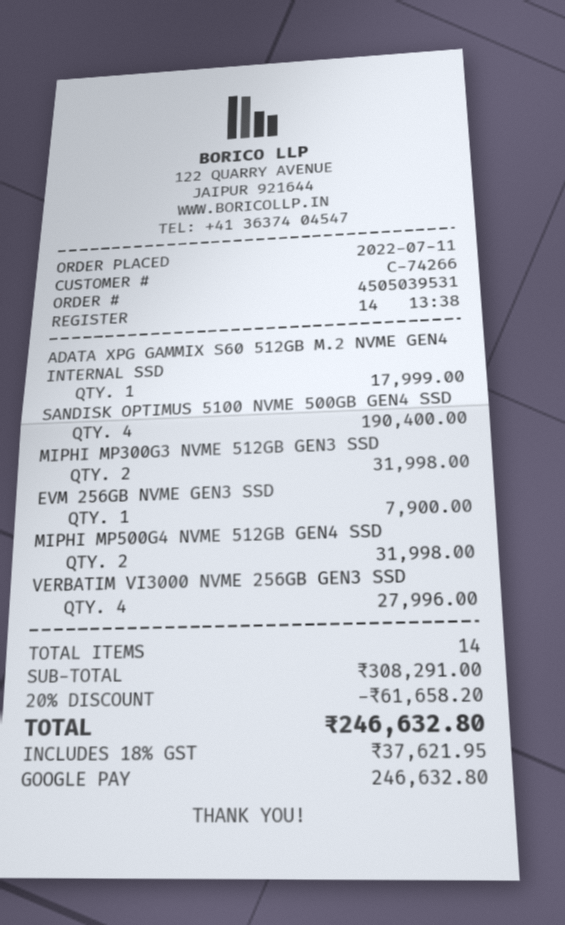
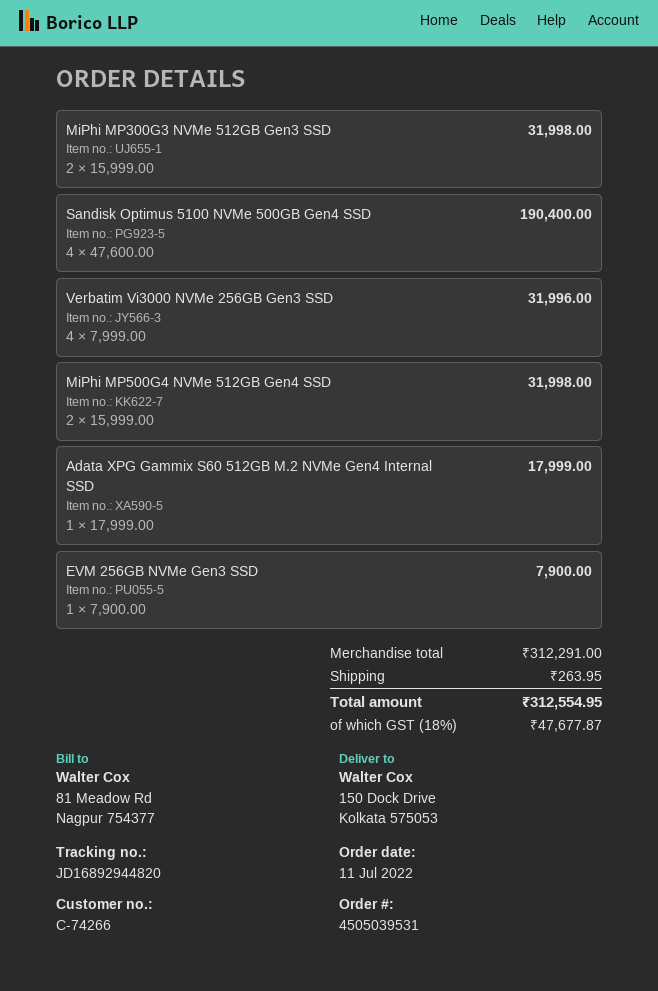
VERBATIM VI3000 NVME 256GB GEN3 SSD: 4 for 27996.00 -> 4 for 31996.00
subtotal: 308291.00 -> 312291.00
discount: 20% = 61658.20 -> none
shipping: none -> 263.95
tax: 18% = 37621.95 -> 18% = 47677.87
total: 246632.80 -> 312554.95

